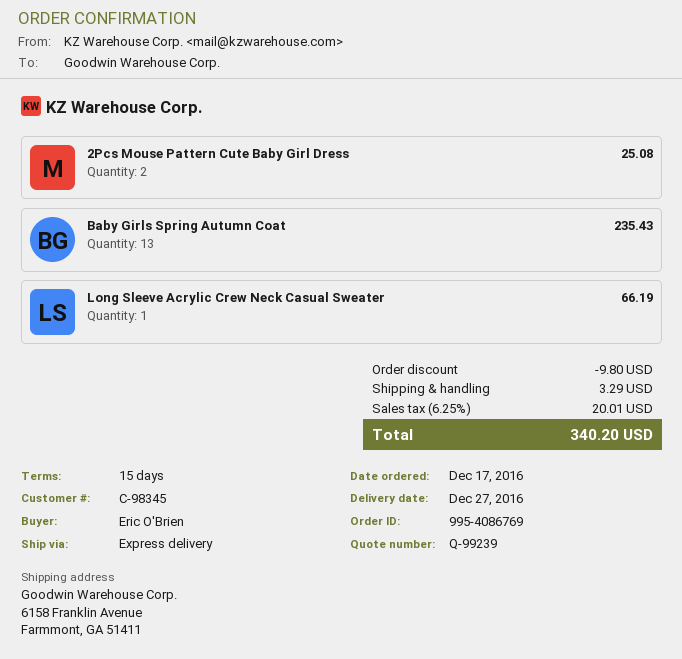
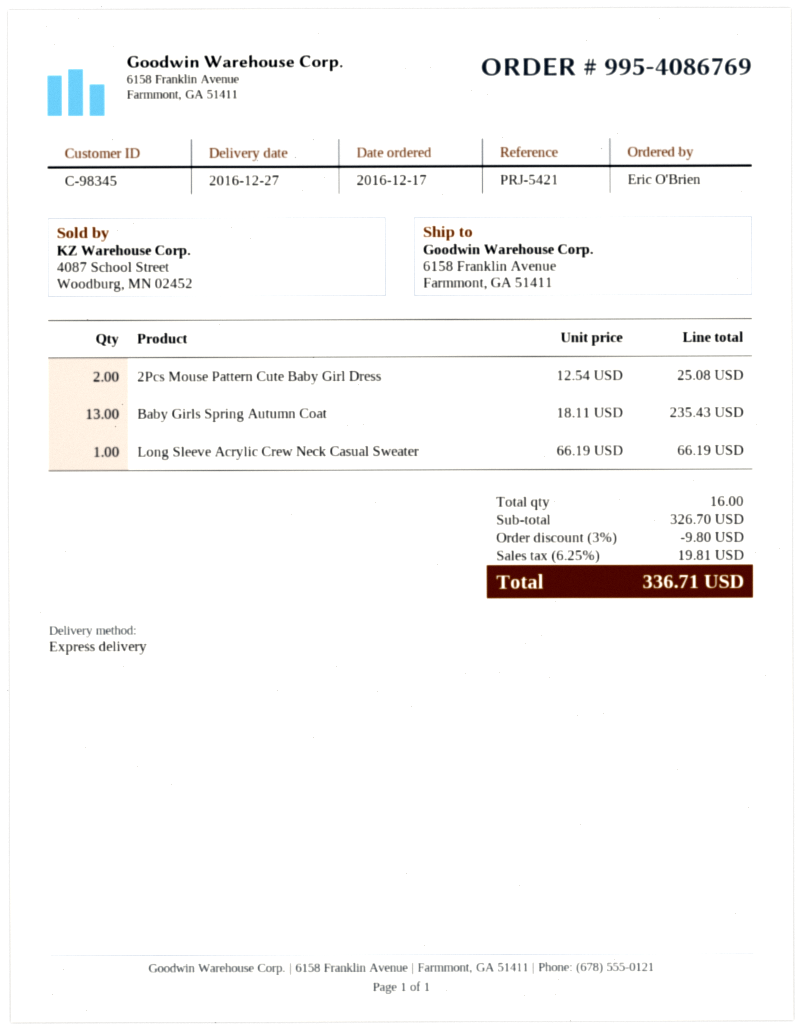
shipping: 3.29 -> none
tax: 6.25% = 20.01 -> 6.25% = 19.81
total: 340.20 -> 336.71

